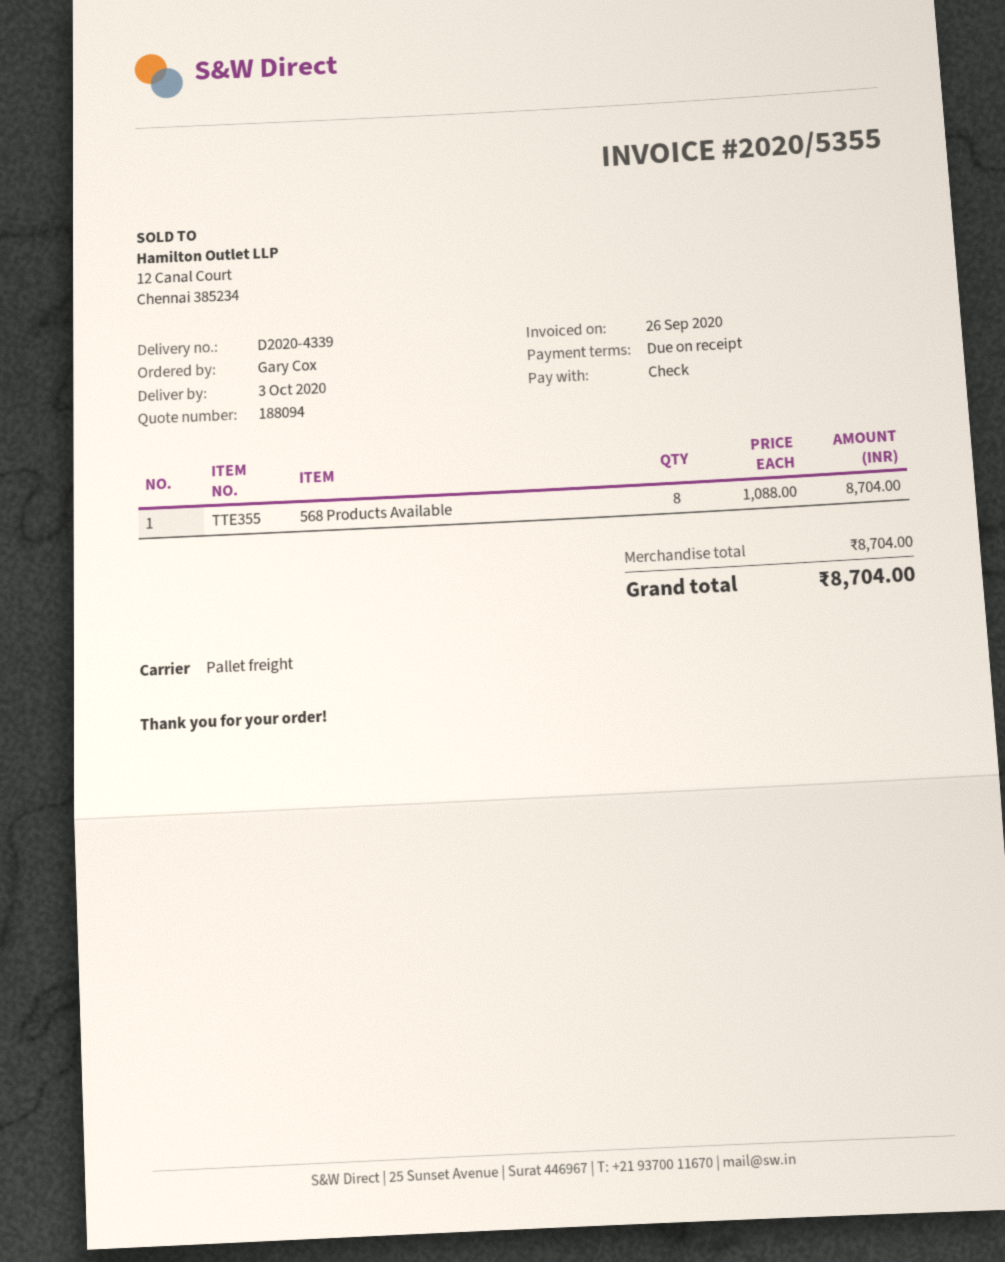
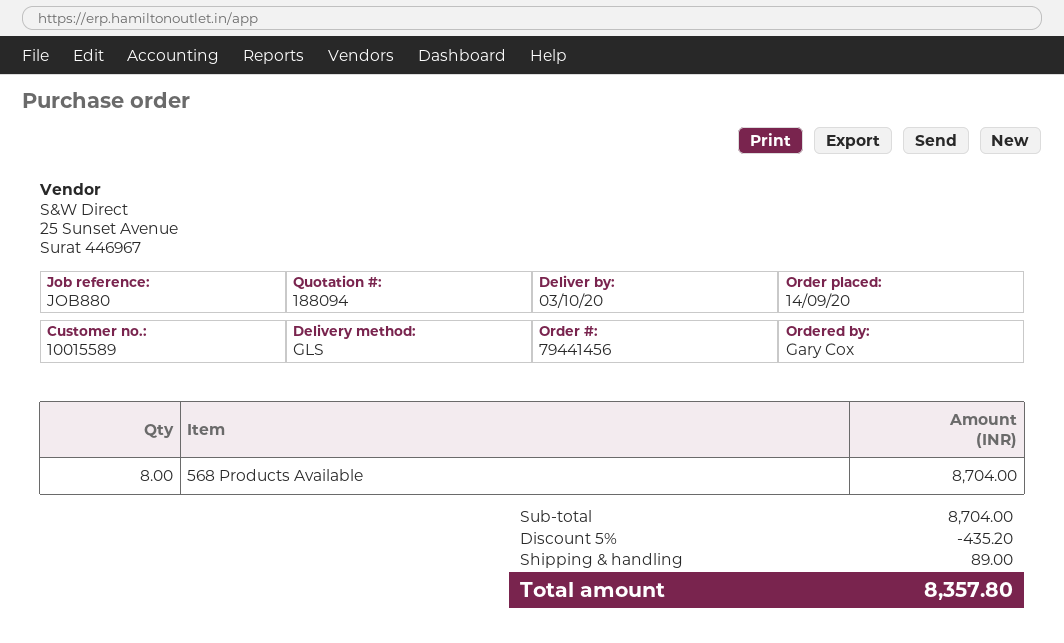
shipping method: pallet freight -> GLS
discount: none -> 5% = 435.20
shipping: none -> 89.00
total: 8704.00 -> 8357.80

